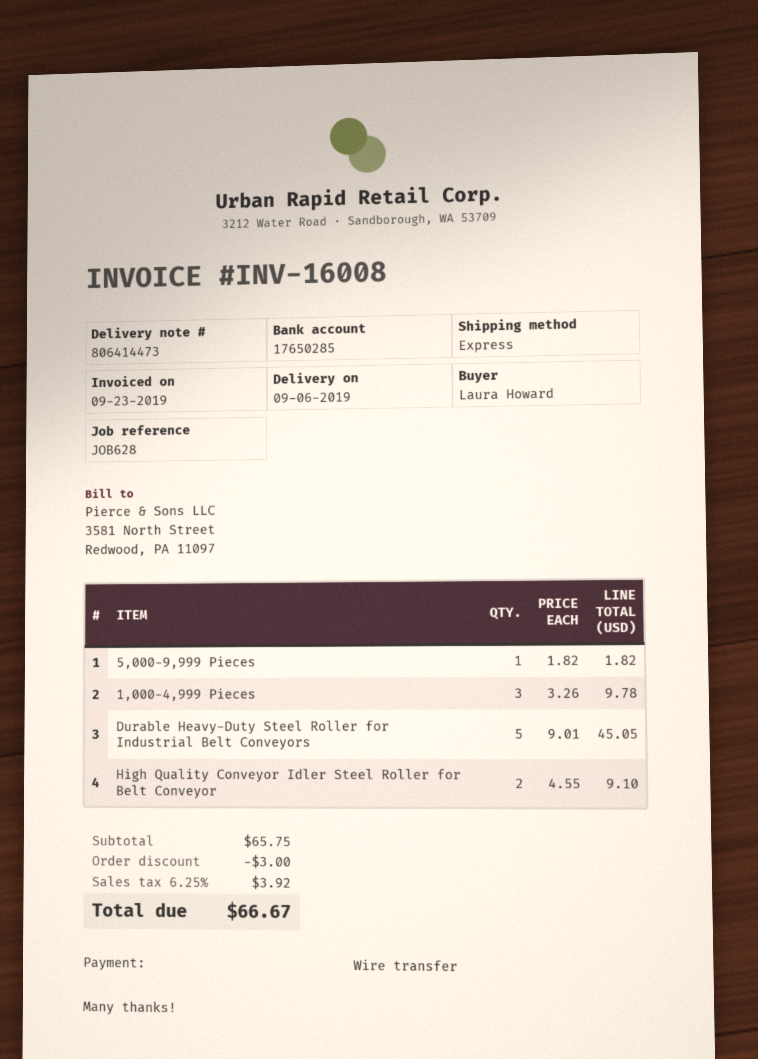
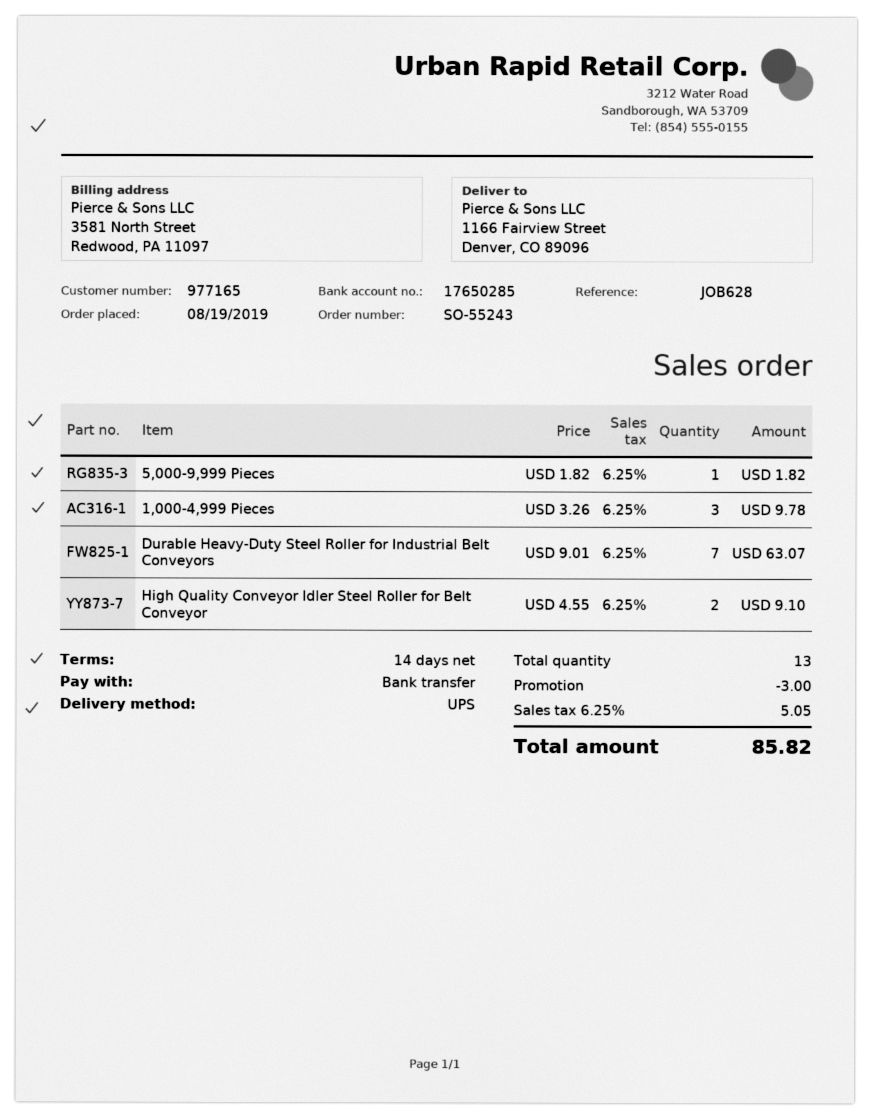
shipping method: express -> UPS
Durable Heavy-Duty Steel Roller for Industrial Belt Conveyors: 5 x 9.01 = 45.05 -> 7 x 9.01 = 63.07
tax: 6.25% = 3.92 -> 6.25% = 5.05
total: 66.67 -> 85.82

